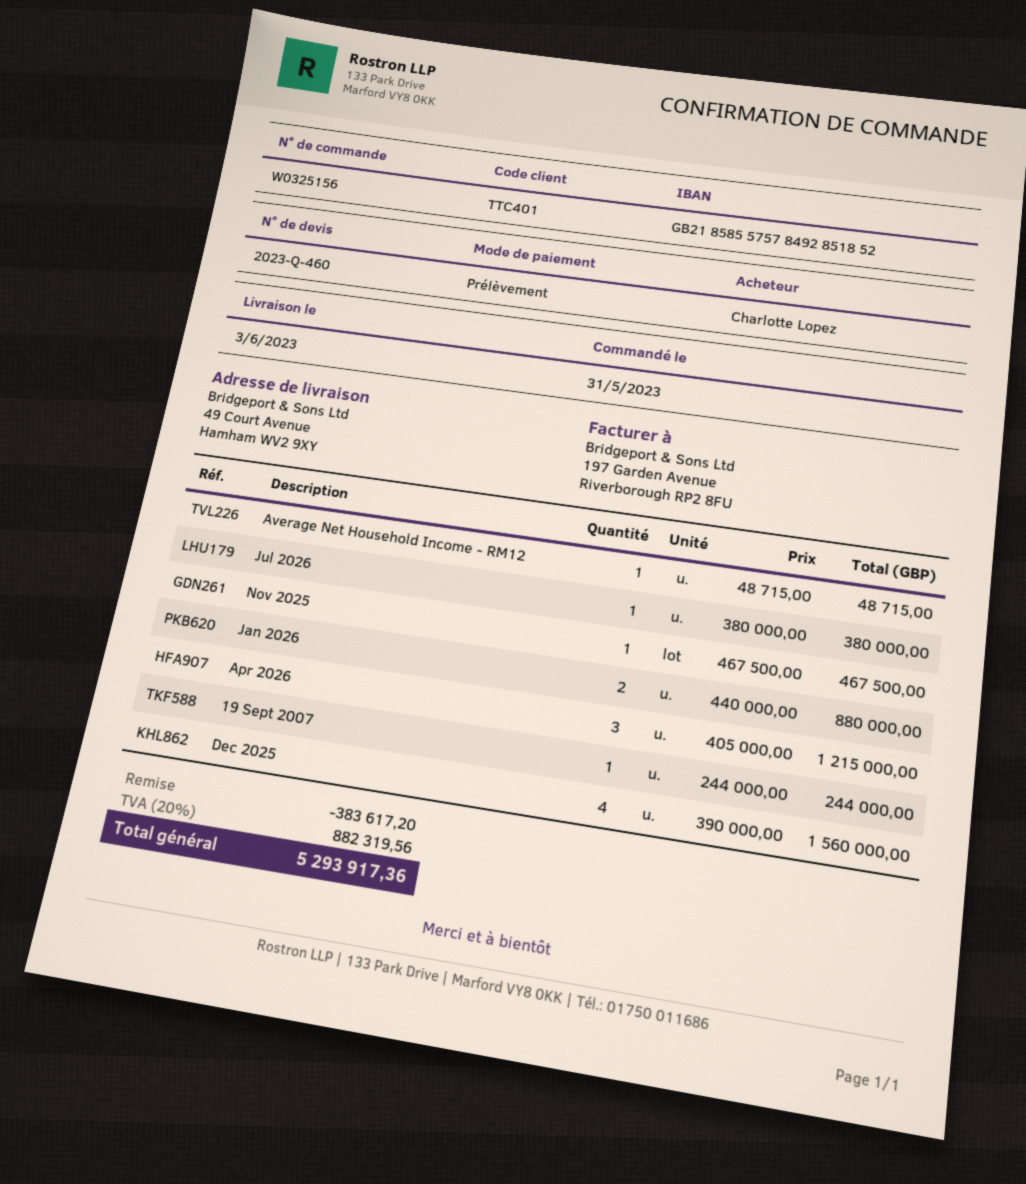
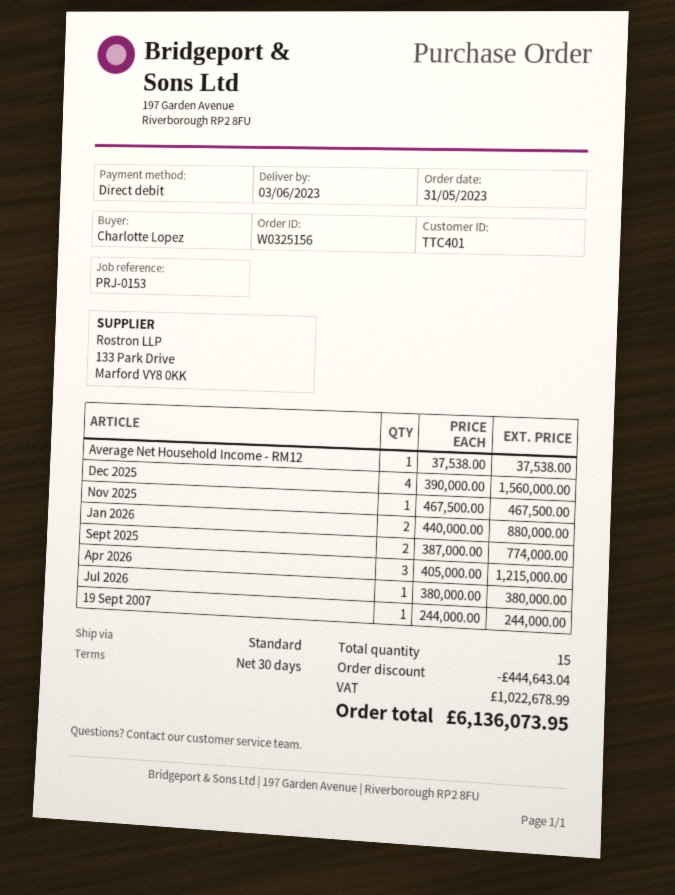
Average Net Household Income - RM12: 1 x 48715.00 = 48715.00 -> 1 x 37538.00 = 37538.00
Sept 2025: none -> 2 x 387000.00 = 774000.00
discount: 383617.20 -> 444643.04
tax: 882319.56 -> 1022678.99
total: 5293917.36 -> 6136073.95

